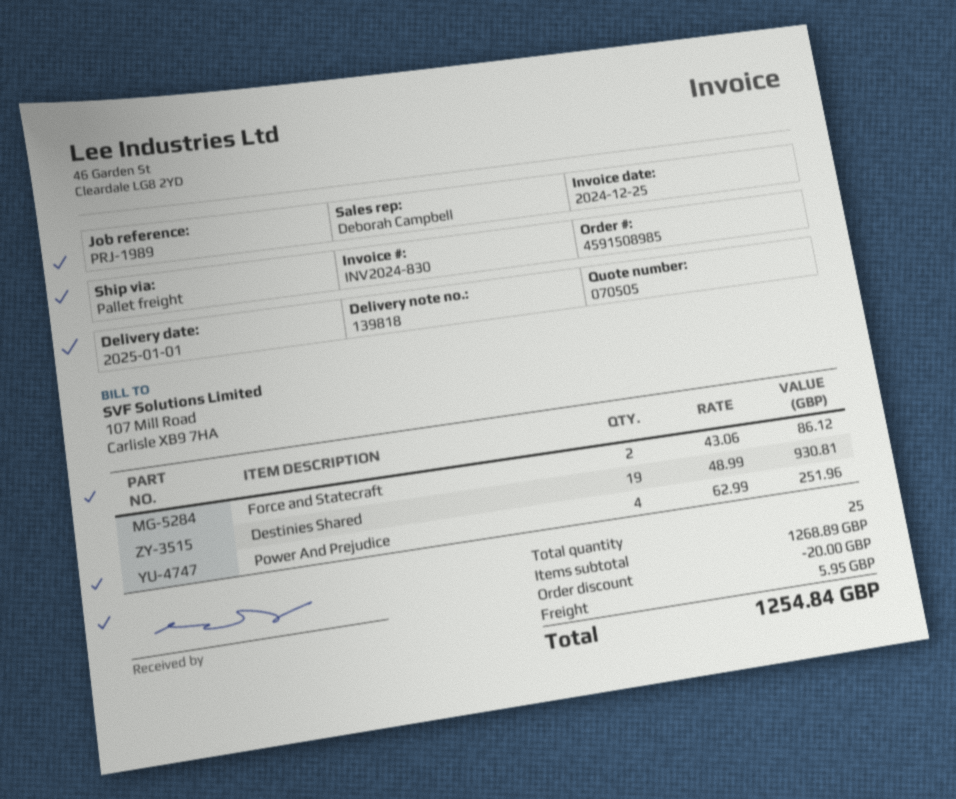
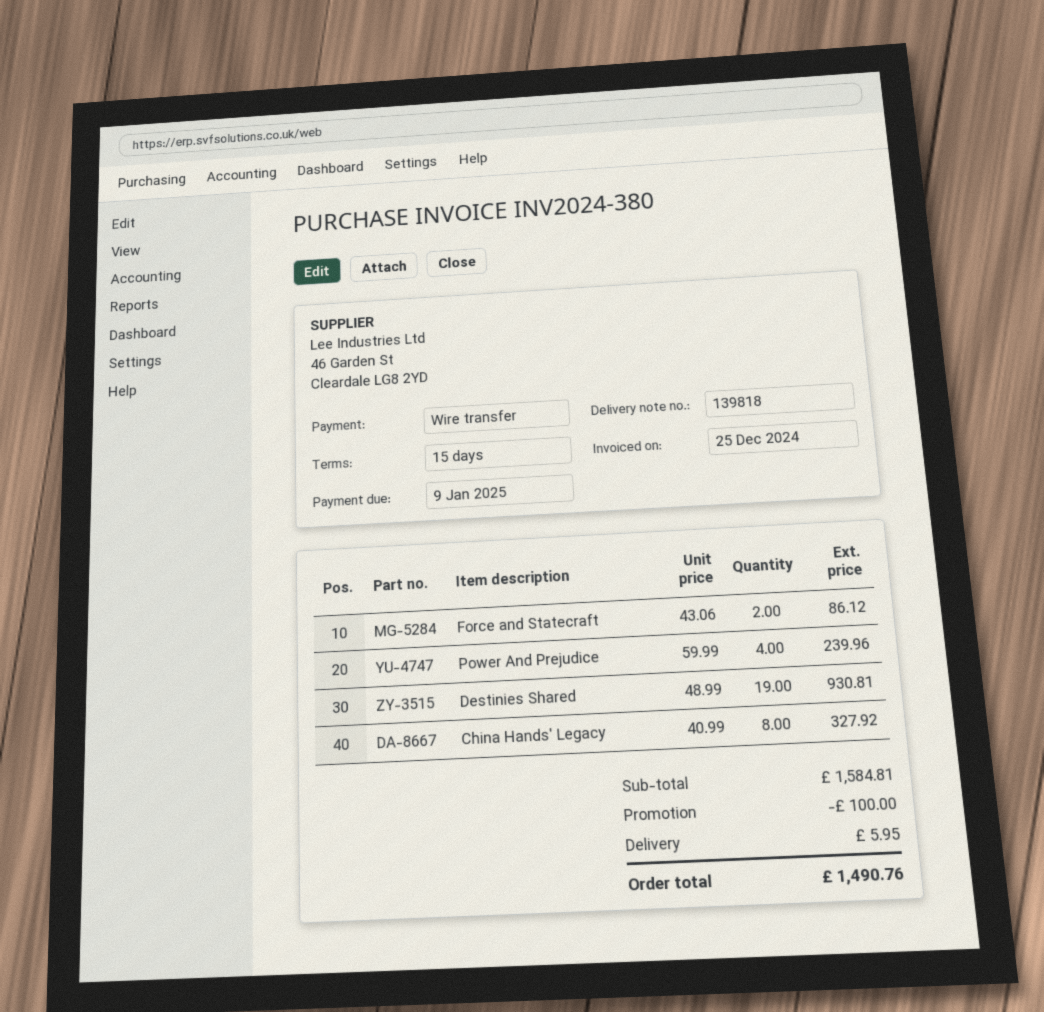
invoice number: INV2024-830 -> INV2024-380
Power And Prejudice: 4 x 62.99 = 251.96 -> 4 x 59.99 = 239.96
China Hands' Legacy: none -> 8 x 40.99 = 327.92
subtotal: 1268.89 -> 1584.81
discount: 20.00 -> 100.00
total: 1254.84 -> 1490.76

